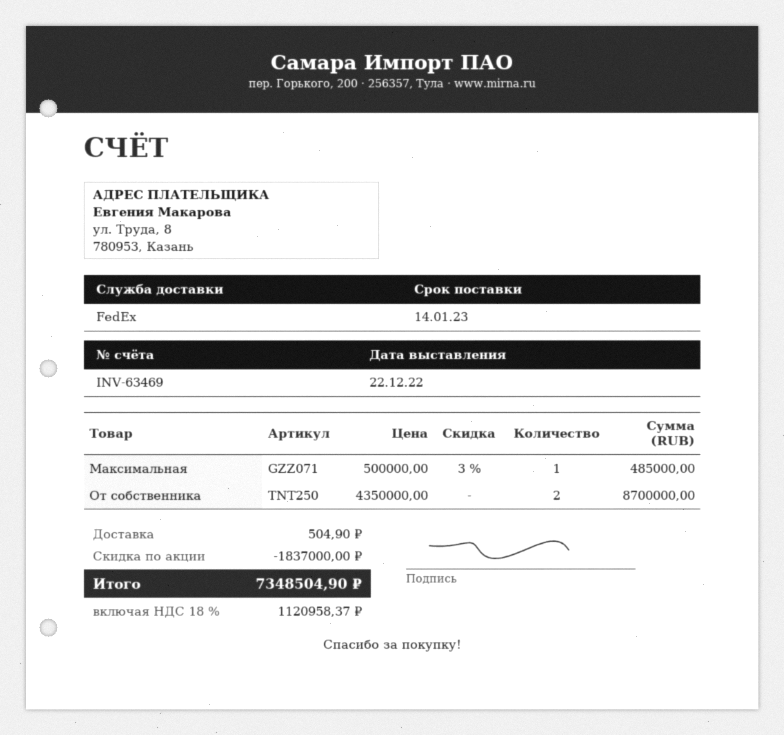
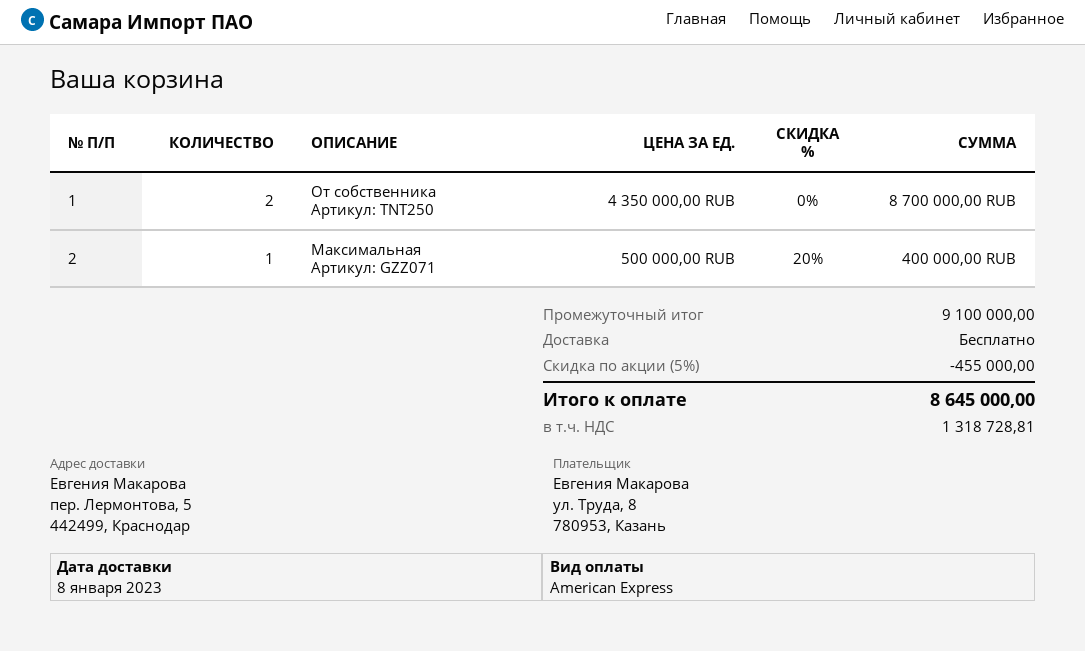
delivery date: 2023-01-14 -> 2023-01-08
Максимальная: 1 x 500000.00 - 3% = 485000.00 -> 1 x 500000.00 - 20% = 400000.00
discount: 1837000.00 -> 455000.00
shipping: 504.90 -> 0.00
tax: 1120958.37 -> 1318728.81
total: 7348504.90 -> 8645000.00

